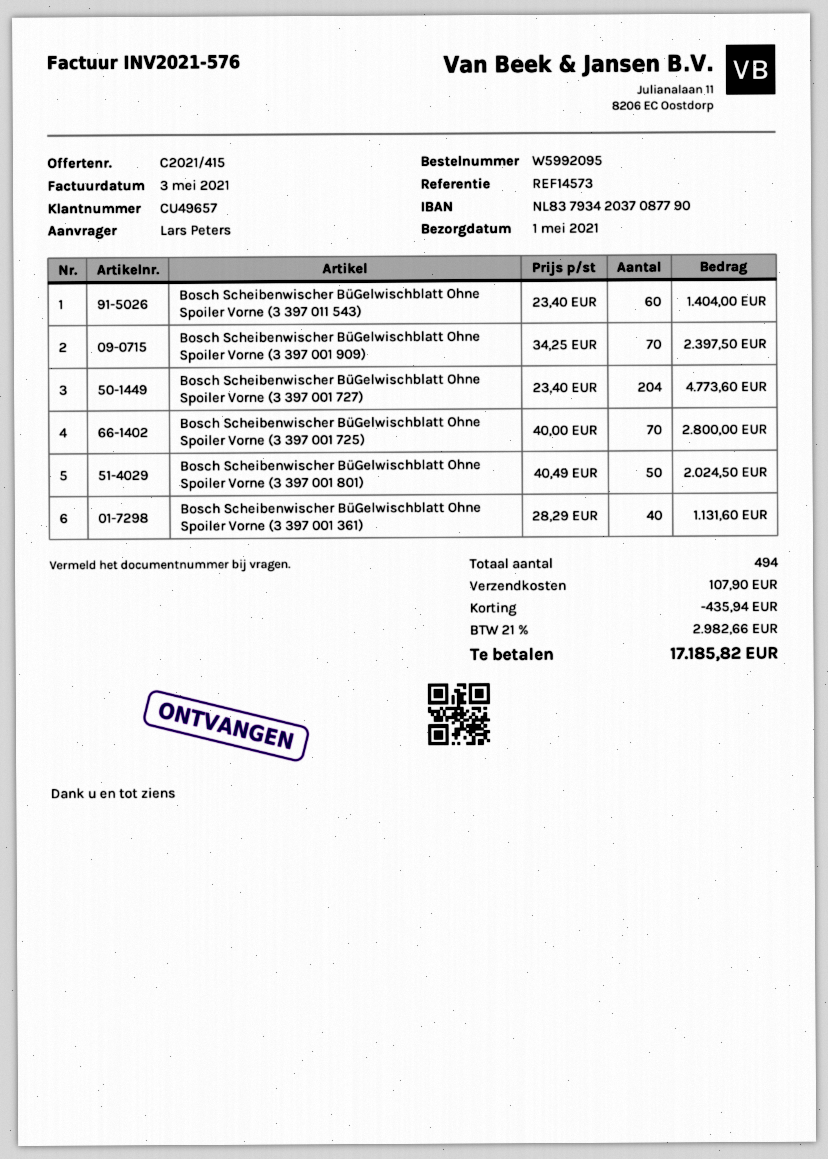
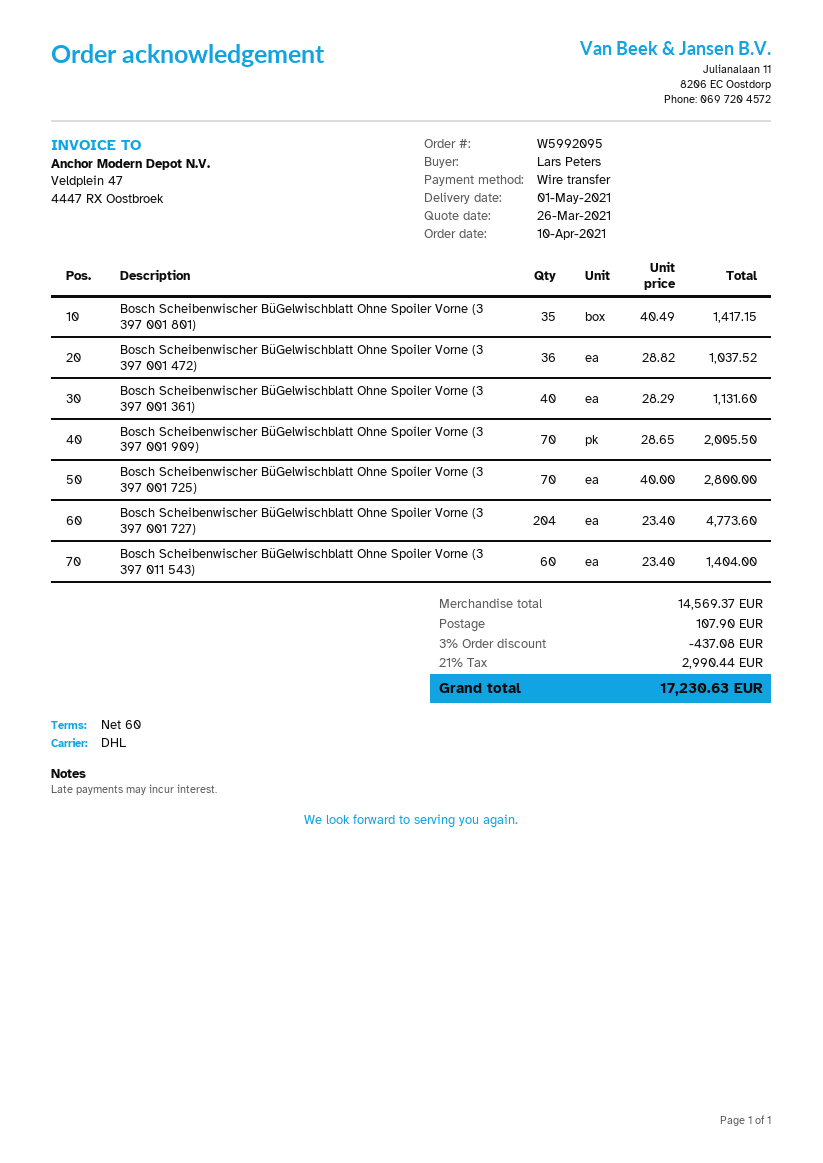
Bosch Scheibenwischer BüGelwischblatt Ohne Spoiler Vorne (3 397 001 909): 70 x 34.25 = 2397.50 -> 70 x 28.65 = 2005.50
Bosch Scheibenwischer BüGelwischblatt Ohne Spoiler Vorne (3 397 001 801): 50 x 40.49 = 2024.50 -> 35 x 40.49 = 1417.15
Bosch Scheibenwischer BüGelwischblatt Ohne Spoiler Vorne (3 397 001 472): none -> 36 x 28.82 = 1037.52
discount: 435.94 -> 437.08
tax: 21% = 2982.66 -> 21% = 2990.44
total: 17185.82 -> 17230.63

